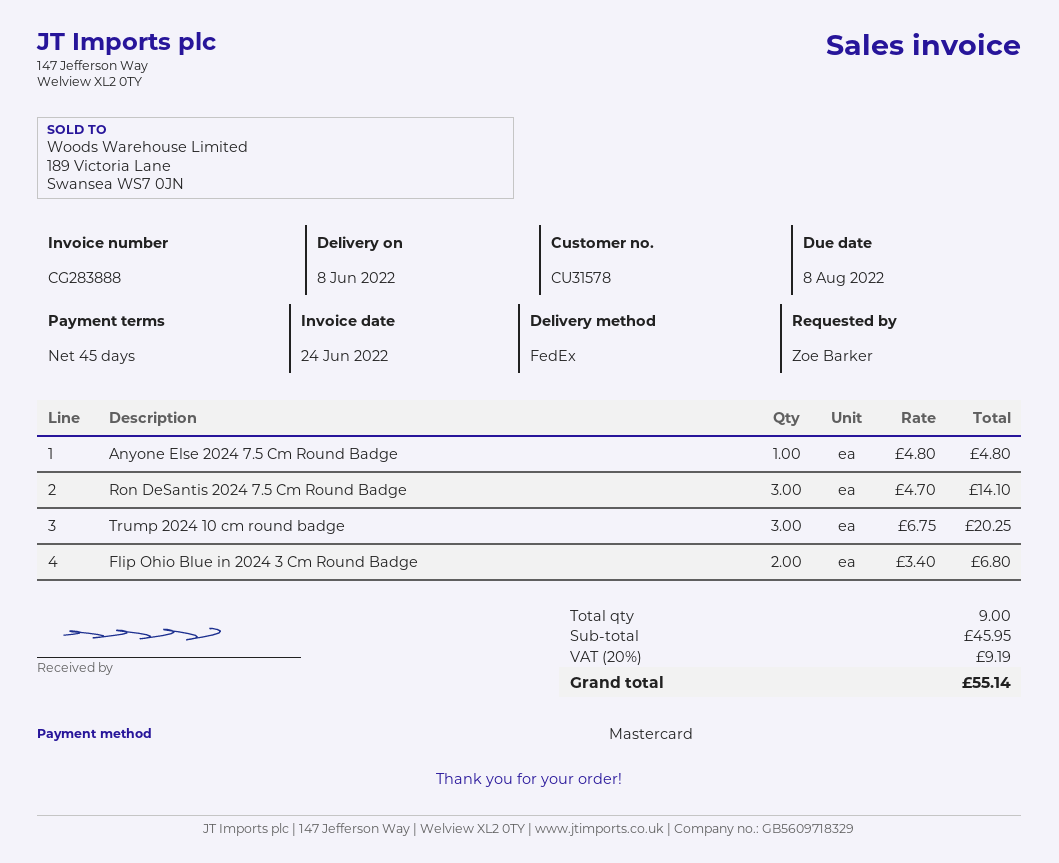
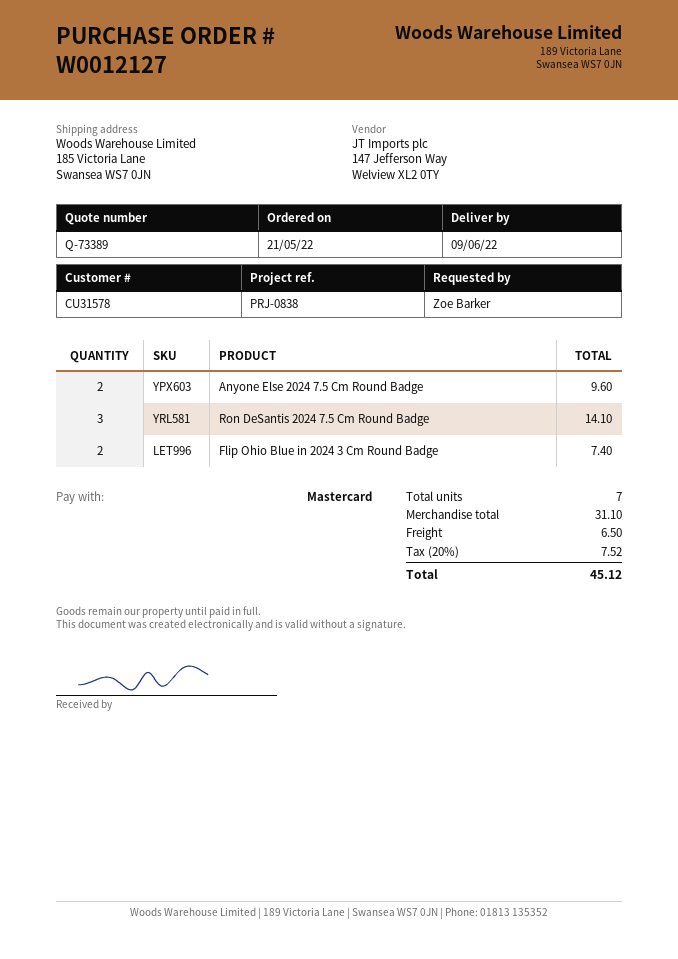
delivery date: 2022-06-08 -> 2022-06-09
Anyone Else 2024 7.5 Cm Round Badge: 1 for 4.80 -> 2 for 9.60
Trump 2024 10 cm round badge: 3 for 20.25 -> none
Flip Ohio Blue in 2024 3 Cm Round Badge: 2 for 6.80 -> 2 for 7.40
total quantity: 9 -> 7
subtotal: 45.95 -> 31.10
shipping: none -> 6.50
tax: 20% = 9.19 -> 20% = 7.52
total: 55.14 -> 45.12

